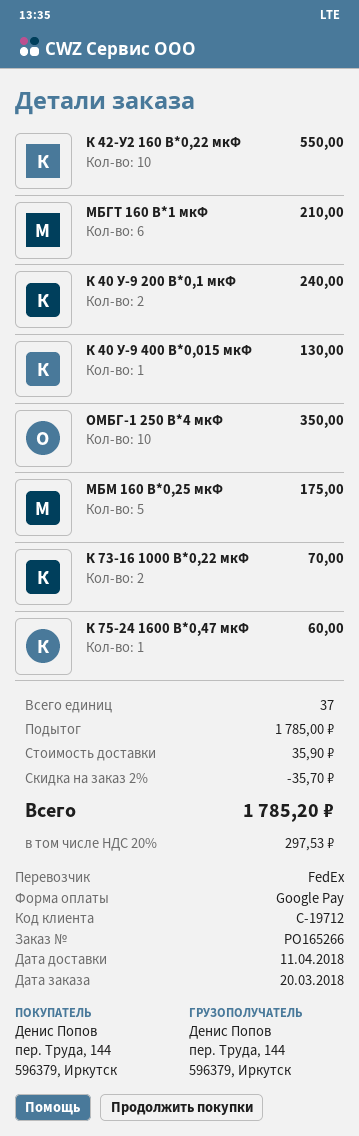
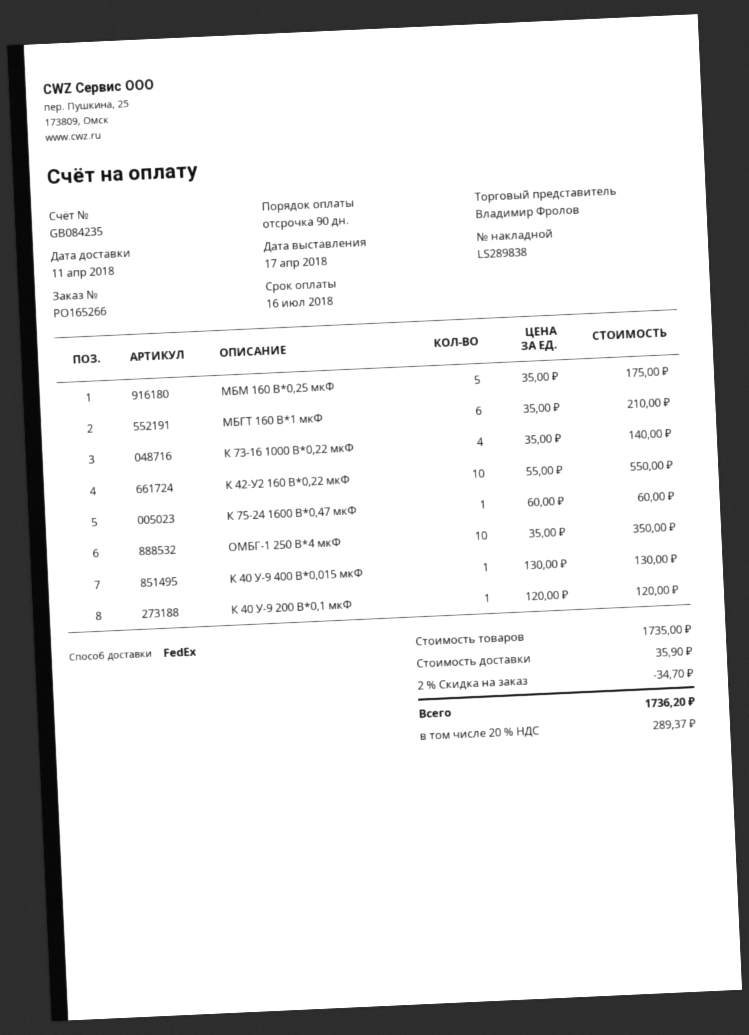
К 40 У-9 200 В*0,1 мкФ: 2 for 240.00 -> 1 for 120.00
К 73-16 1000 В*0,22 мкФ: 2 for 70.00 -> 4 for 140.00
subtotal: 1785.00 -> 1735.00
discount: 2% = 35.70 -> 2% = 34.70
tax: 20% = 297.53 -> 20% = 289.37
total: 1785.20 -> 1736.20

